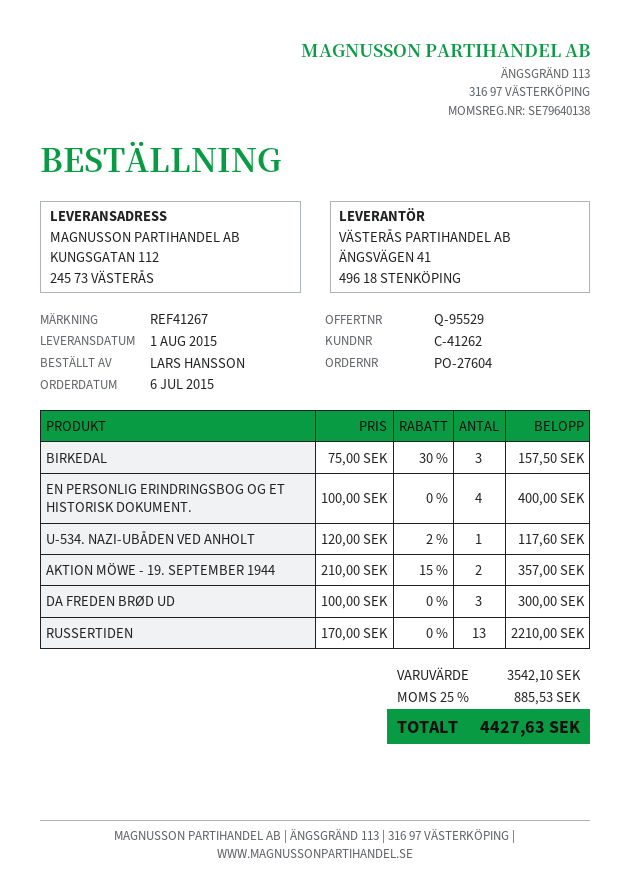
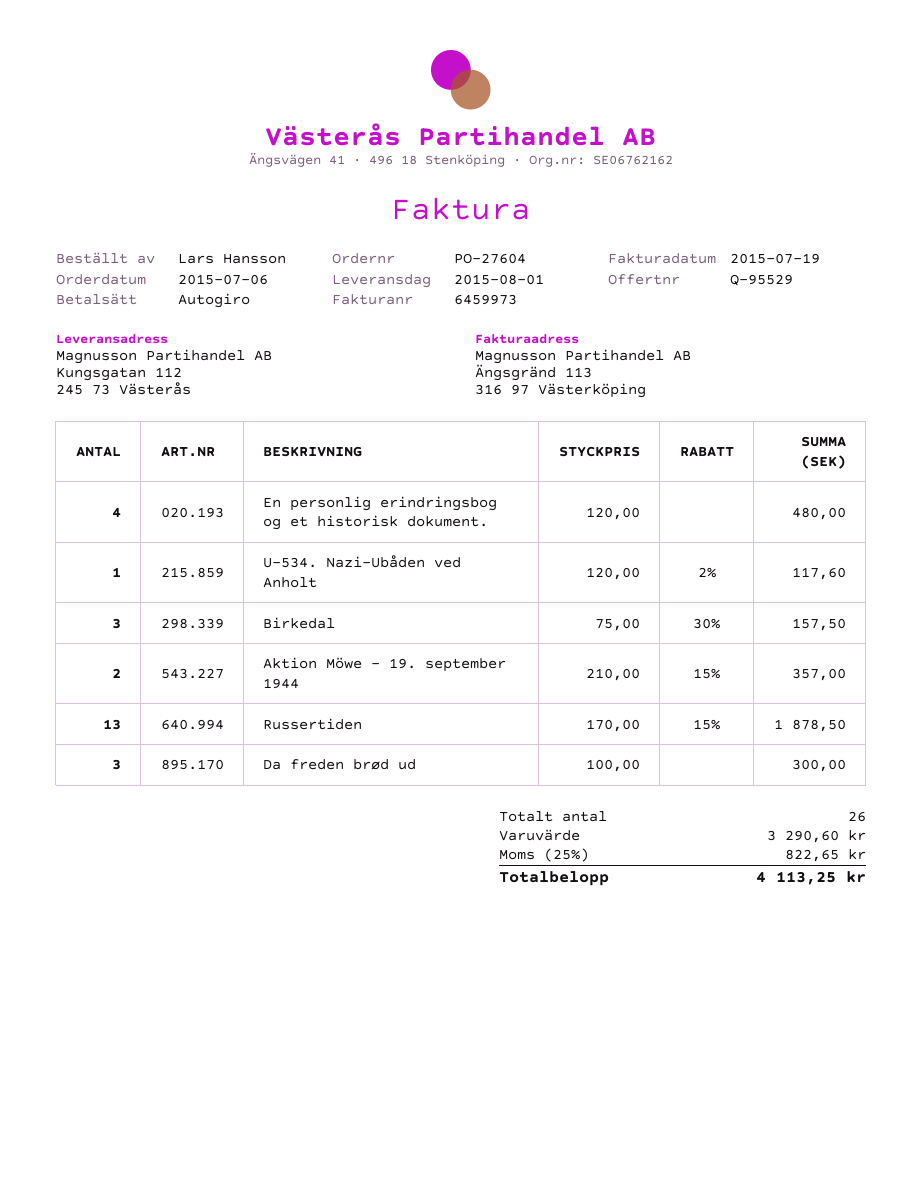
EN PERSONLIG ERINDRINGSBOG OG ET HISTORISK DOKUMENT.: 4 x 100.00 = 400.00 -> 4 x 120.00 = 480.00
RUSSERTIDEN: 13 x 170.00 = 2210.00 -> 13 x 170.00 - 15% = 1878.50
subtotal: 3542.10 -> 3290.60
tax: 25% = 885.53 -> 25% = 822.65
total: 4427.63 -> 4113.25

